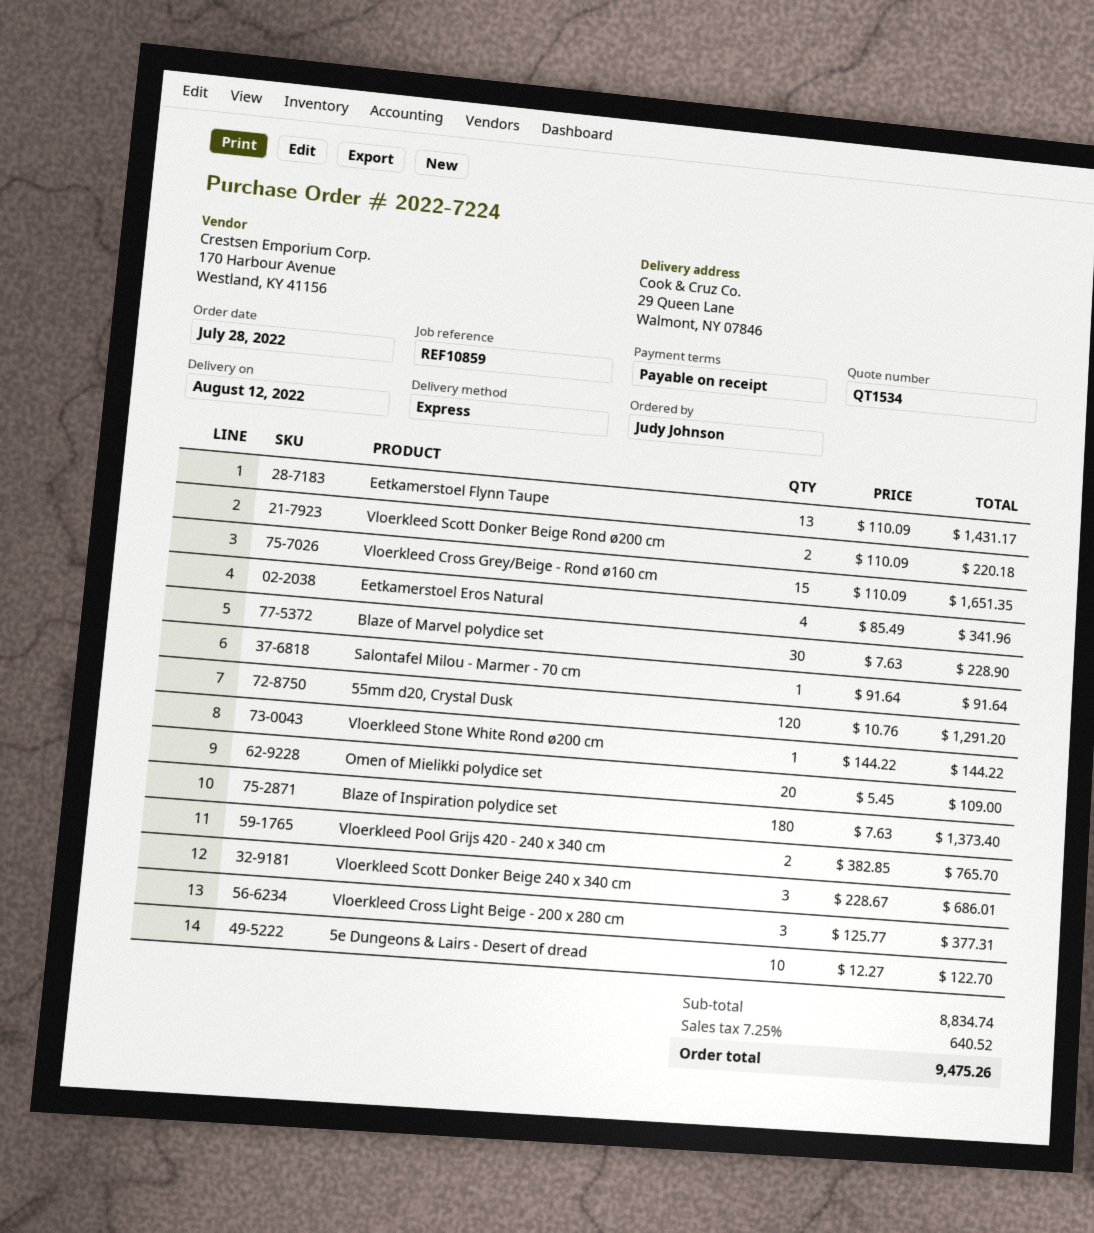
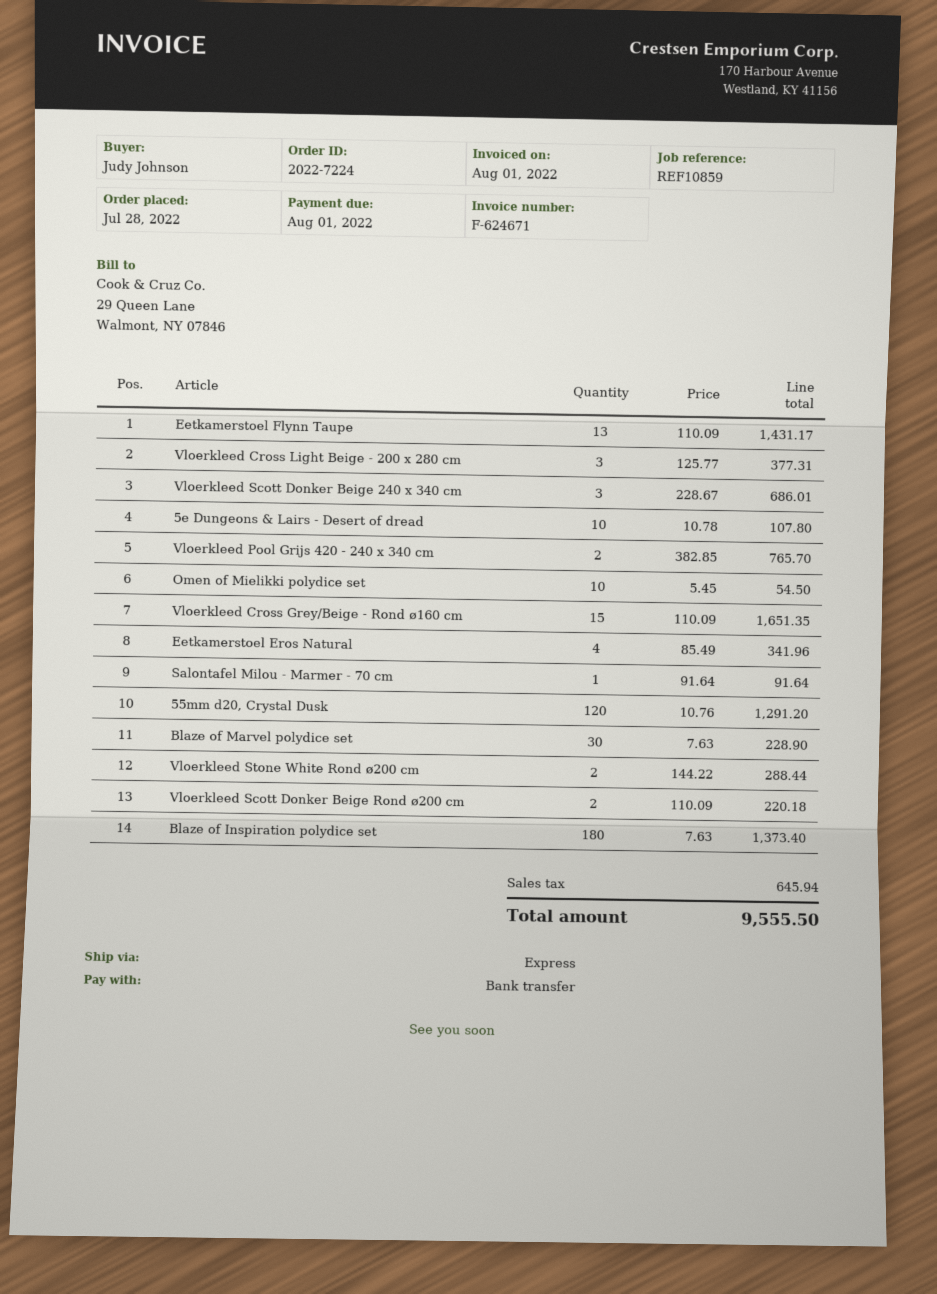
Vloerkleed Stone White Rond ø200 cm: 1 x 144.22 = 144.22 -> 2 x 144.22 = 288.44
Omen of Mielikki polydice set: 20 x 5.45 = 109.00 -> 10 x 5.45 = 54.50
5e Dungeons & Lairs - Desert of dread: 10 x 12.27 = 122.70 -> 10 x 10.78 = 107.80
tax: 640.52 -> 645.94
total: 9475.26 -> 9555.50

